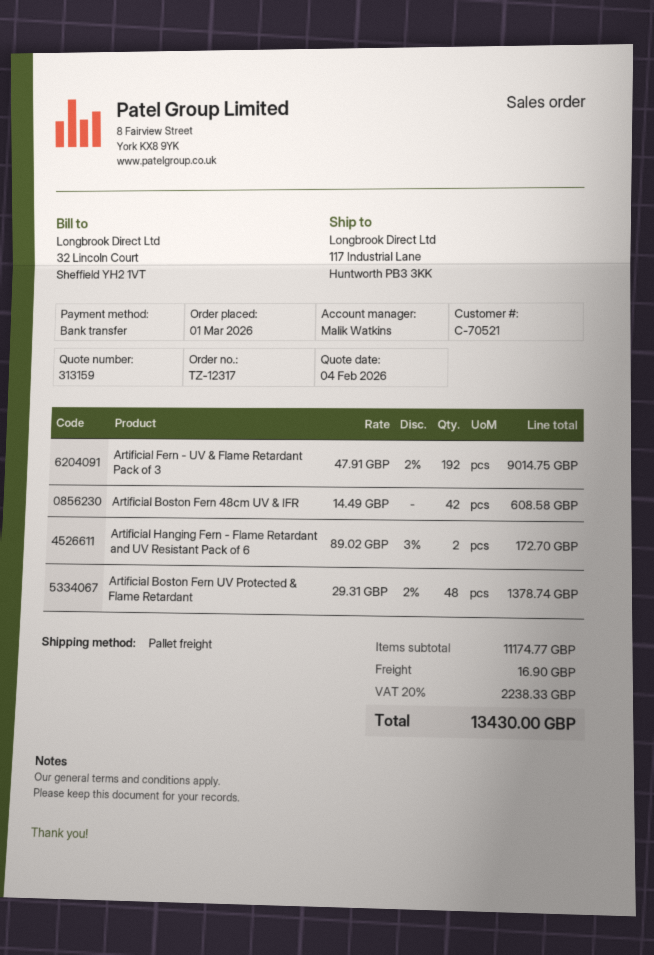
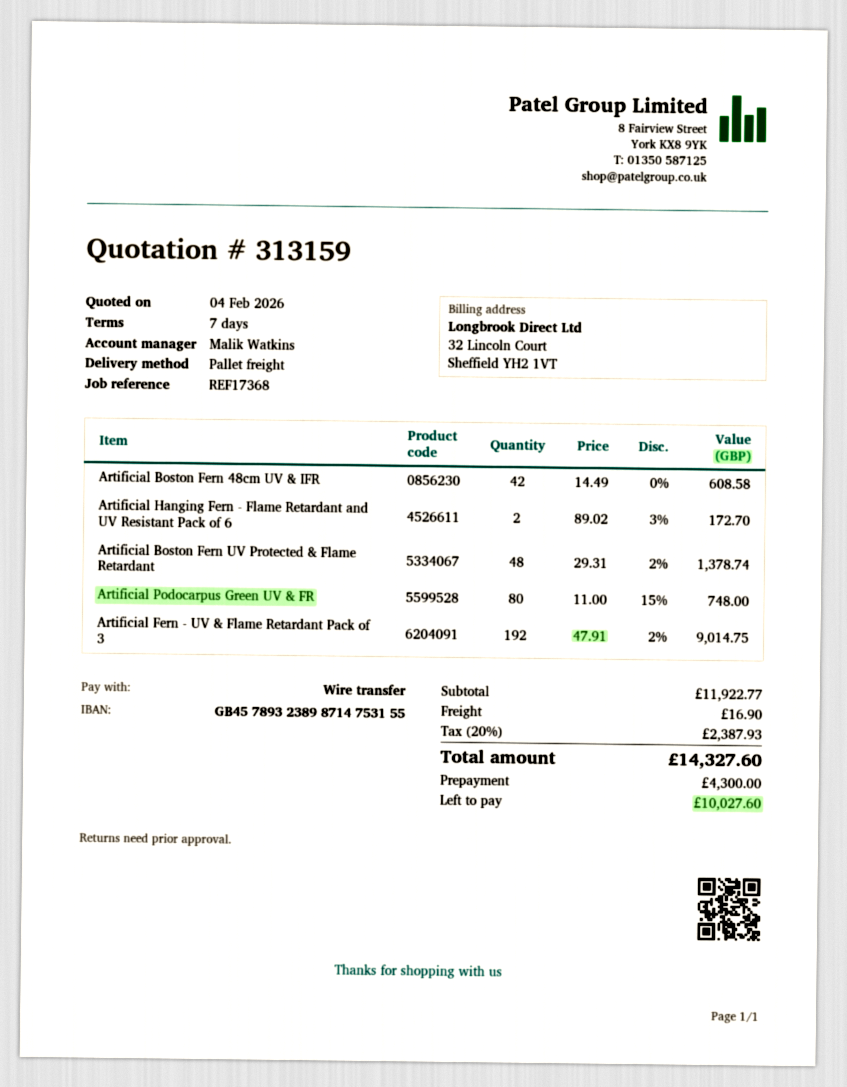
Artificial Podocarpus Green UV & FR: none -> 80 x 11.00 - 15% = 748.00
subtotal: 11174.77 -> 11922.77
tax: 20% = 2238.33 -> 20% = 2387.93
total: 13430.00 -> 14327.60

